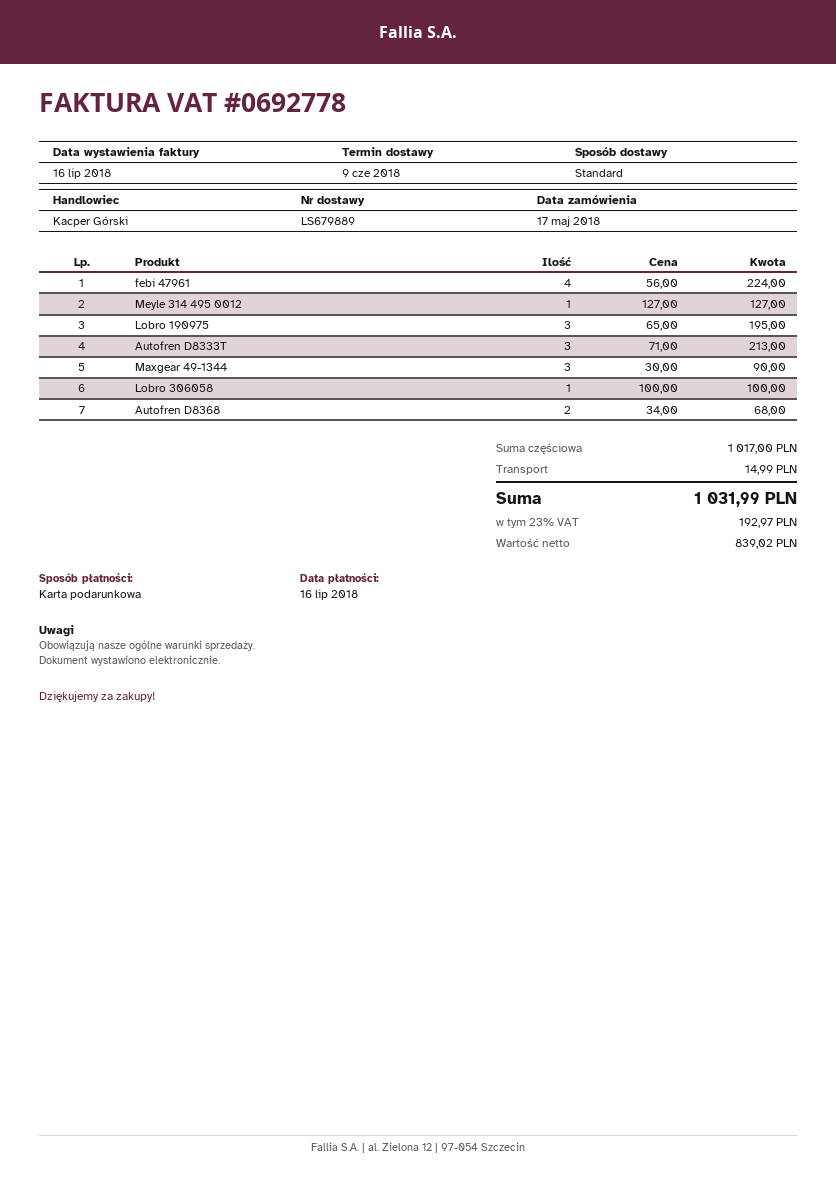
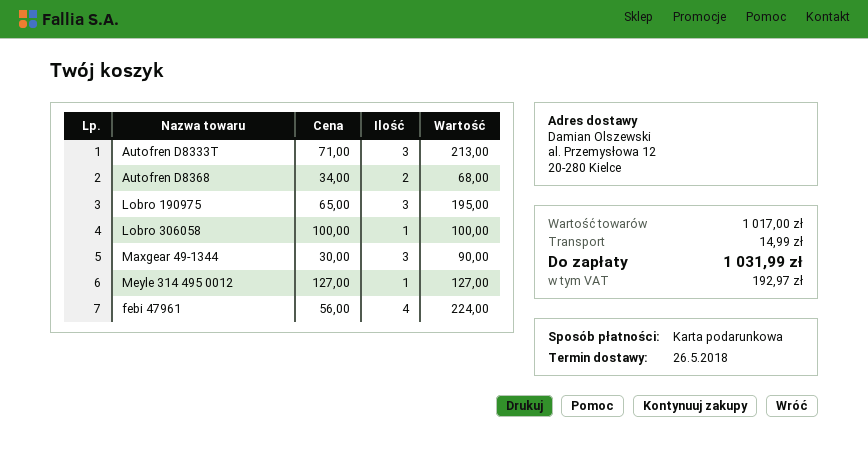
delivery date: 2018-06-09 -> 2018-05-26

